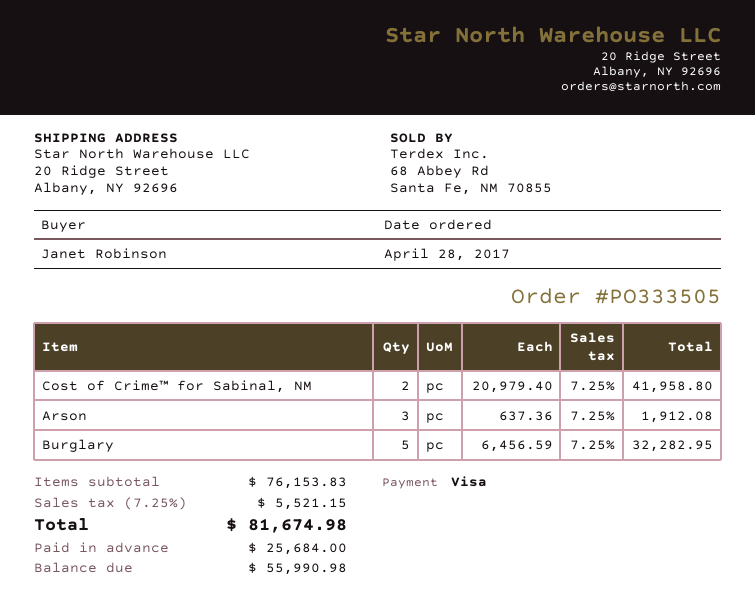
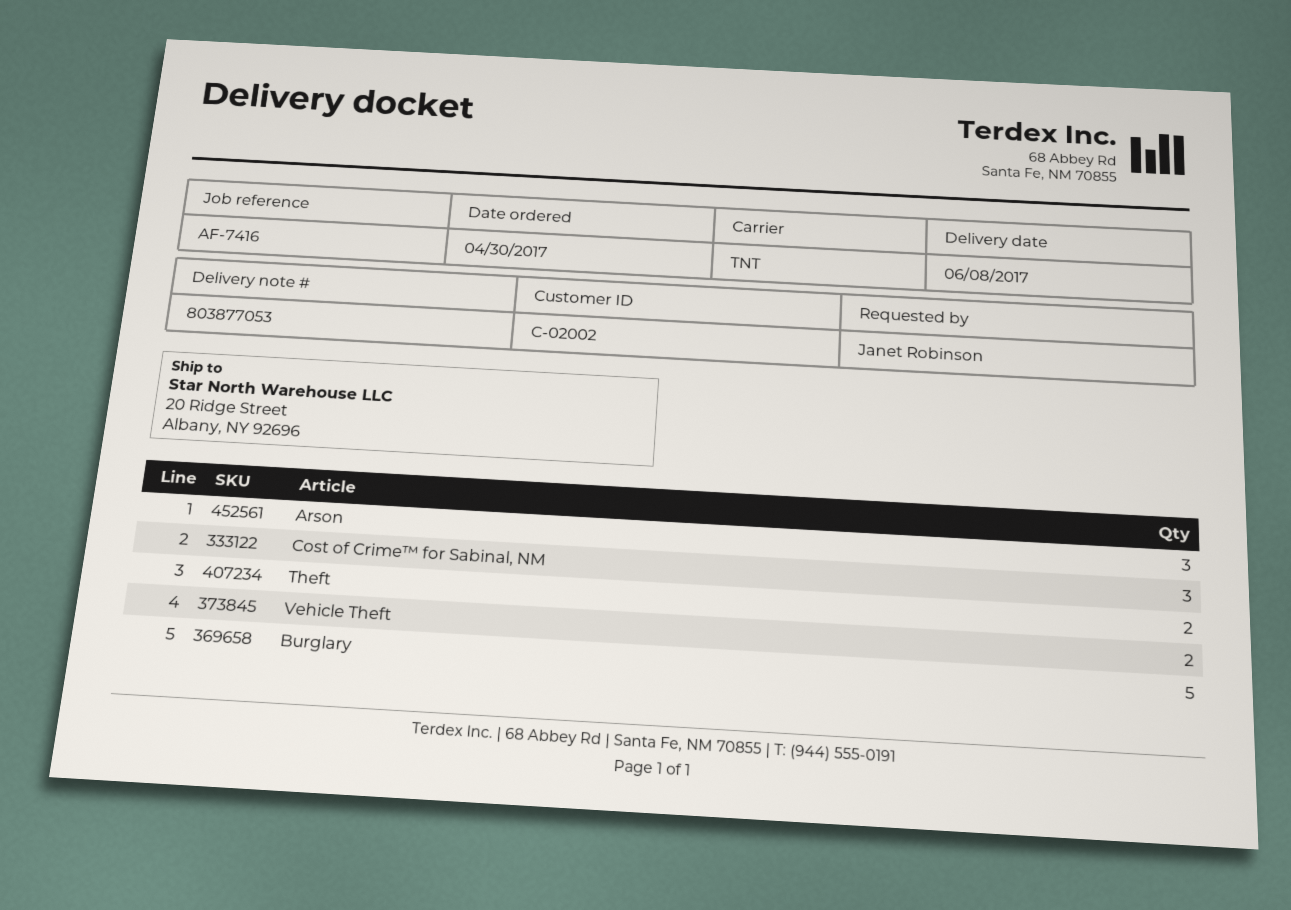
order date: 2017-04-28 -> 2017-04-30
Cost of Crime™ for Sabinal, NM: 2 -> 3
Theft: none -> 2
Vehicle Theft: none -> 2

